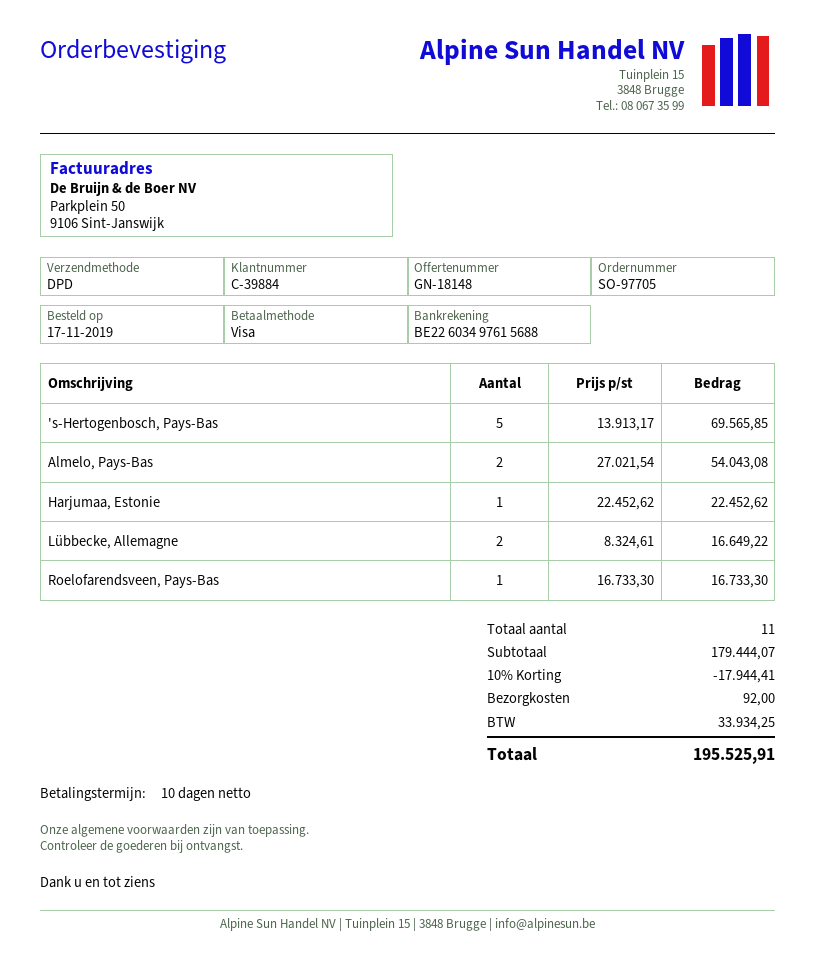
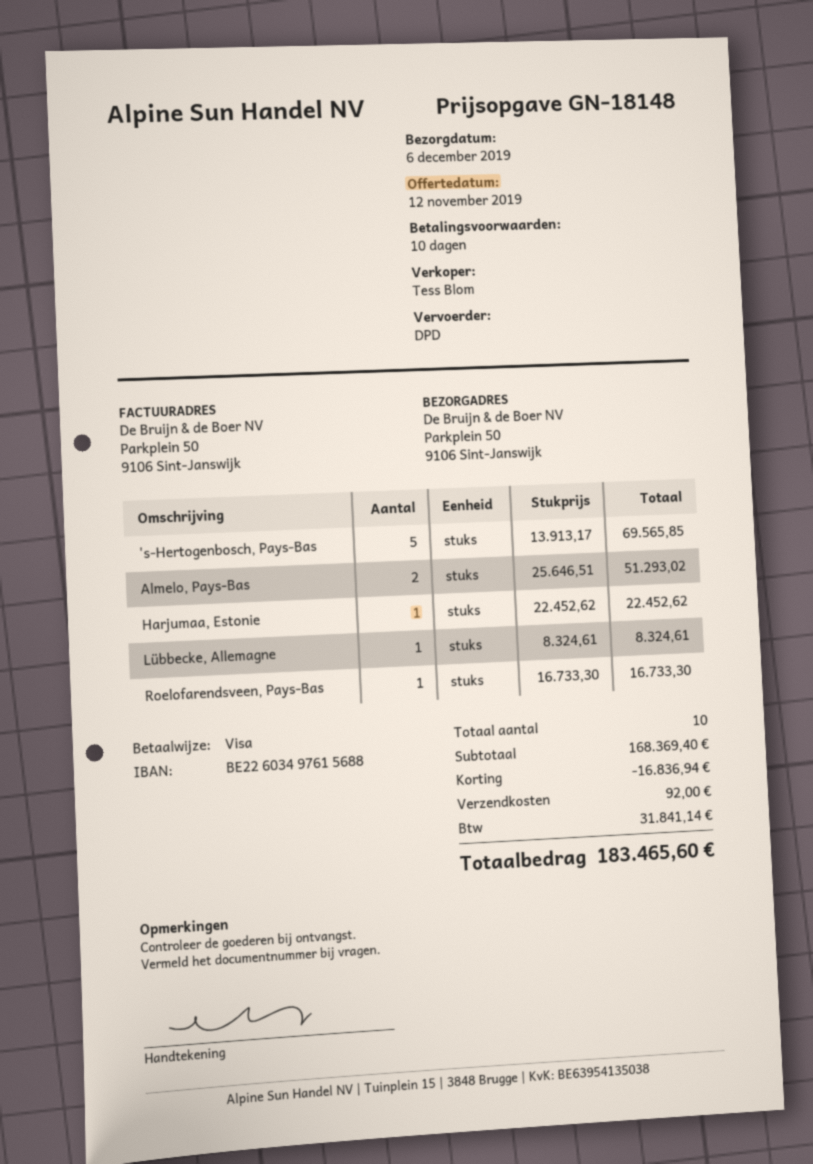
Almelo, Pays-Bas: 2 x 27021.54 = 54043.08 -> 2 x 25646.51 = 51293.02
Lübbecke, Allemagne: 2 x 8324.61 = 16649.22 -> 1 x 8324.61 = 8324.61
total quantity: 11 -> 10
subtotal: 179444.07 -> 168369.40
discount: 17944.41 -> 16836.94
tax: 33934.25 -> 31841.14
total: 195525.91 -> 183465.60

